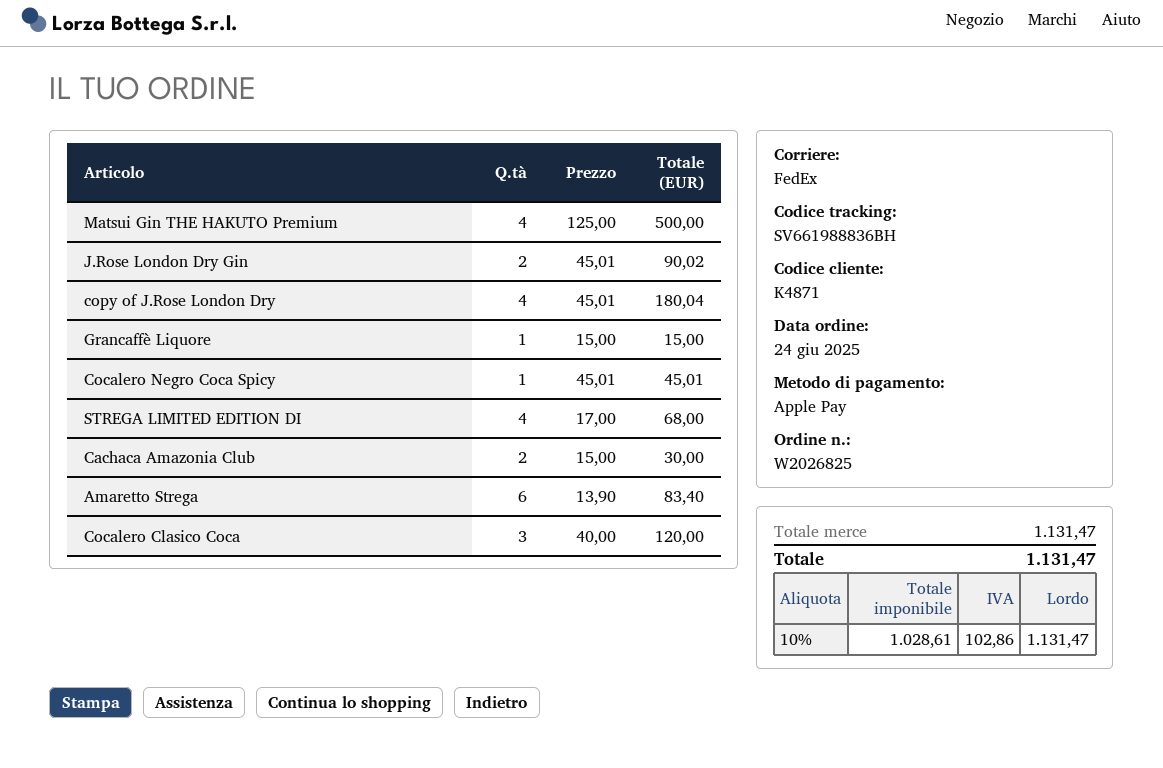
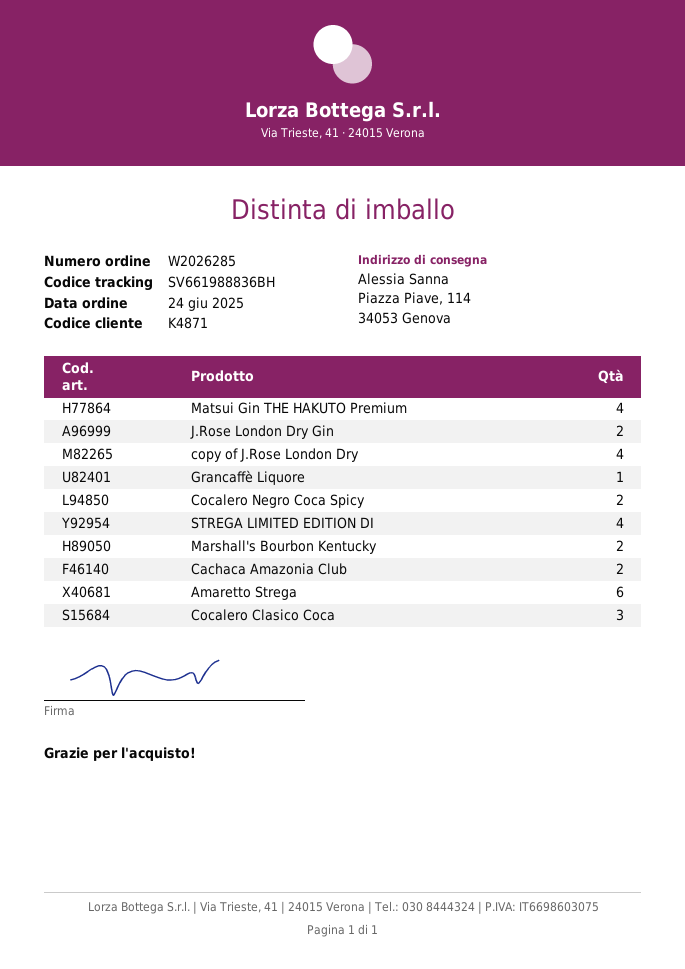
order number: W2026825 -> W2026285
Cocalero Negro Coca Spicy: 1 -> 2
Marshall's Bourbon Kentucky: none -> 2

